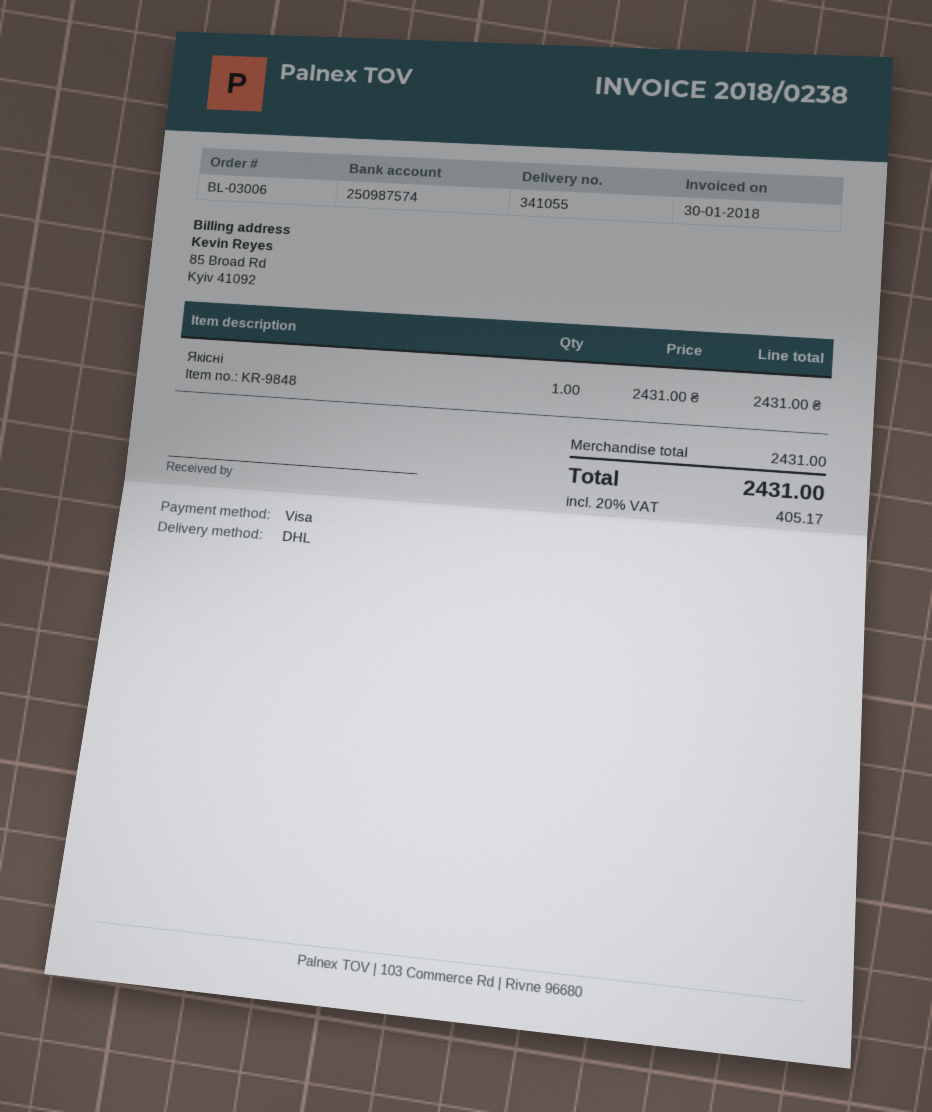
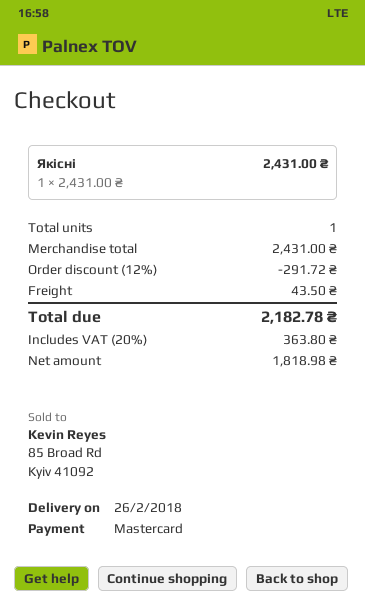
payment method: Visa -> Mastercard
discount: none -> 12% = 291.72
shipping: none -> 43.50
tax: 20% = 405.17 -> 20% = 363.80
total: 2431.00 -> 2182.78

